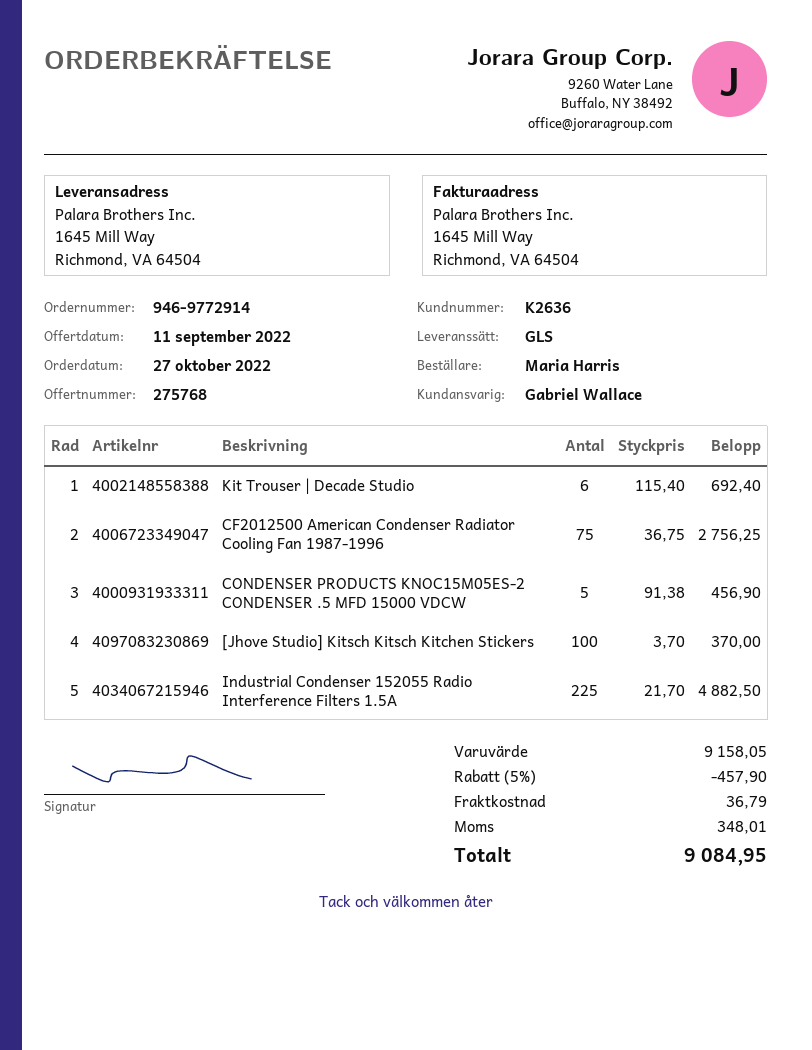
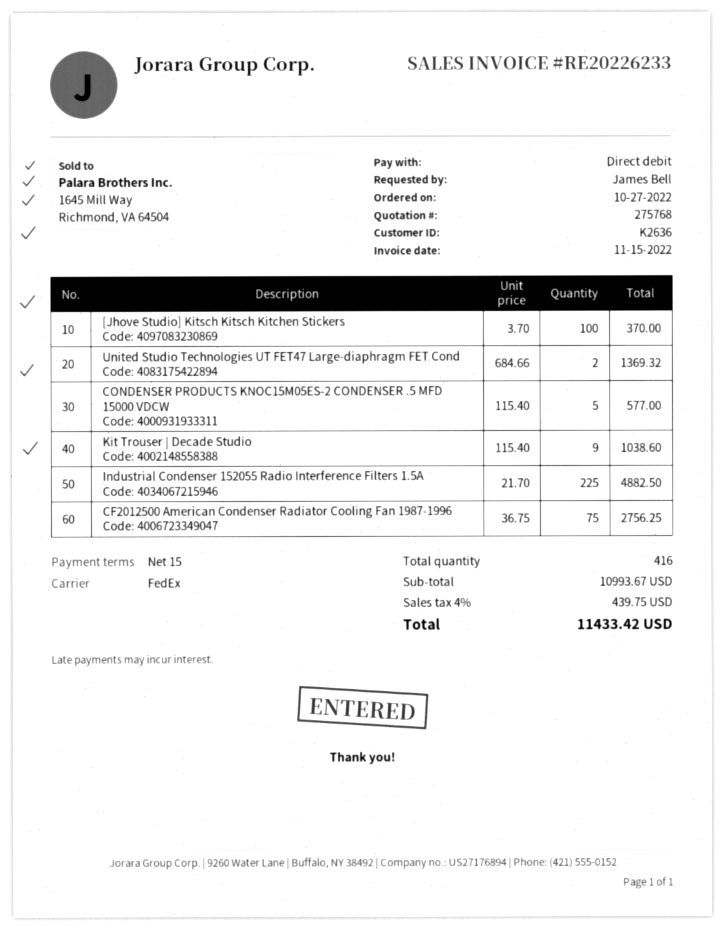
ordered by: Maria Harris -> James Bell
shipping method: GLS -> FedEx
Kit Trouser | Decade Studio: 6 x 115.40 = 692.40 -> 9 x 115.40 = 1038.60
CONDENSER PRODUCTS KNOC15M05ES-2 CONDENSER .5 MFD 15000 VDCW: 5 x 91.38 = 456.90 -> 5 x 115.40 = 577.00
United Studio Technologies UT FET47 Large-diaphragm FET Cond: none -> 2 x 684.66 = 1369.32
subtotal: 9158.05 -> 10993.67
discount: 5% = 457.90 -> none
shipping: 36.79 -> none
tax: 348.01 -> 439.75
total: 9084.95 -> 11433.42

